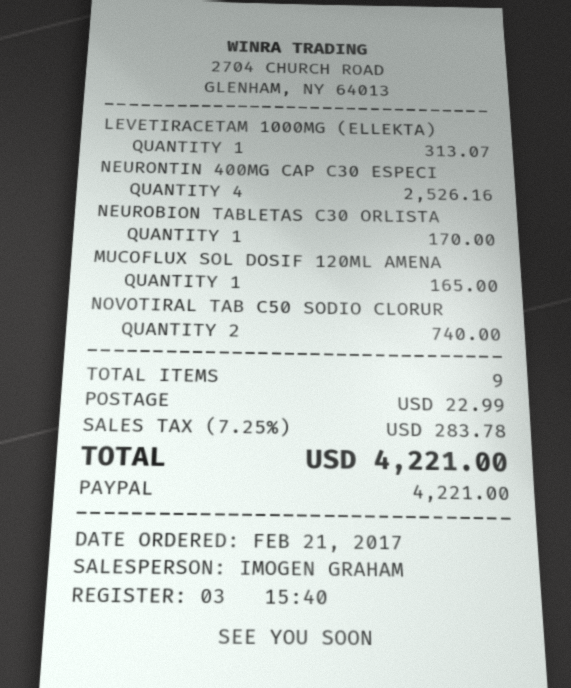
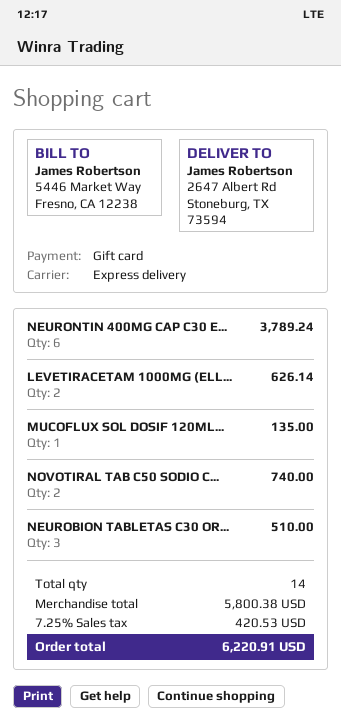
payment method: PayPal -> gift card
LEVETIRACETAM 1000MG (ELLEKTA): 1 for 313.07 -> 2 for 626.14
NEURONTIN 400MG CAP C30 ESPECI: 4 for 2526.16 -> 6 for 3789.24
NEUROBION TABLETAS C30 ORLISTA: 1 for 170.00 -> 3 for 510.00
MUCOFLUX SOL DOSIF 120ML AMENA: 1 for 165.00 -> 1 for 135.00
total quantity: 9 -> 14
shipping: 22.99 -> none
tax: 7.25% = 283.78 -> 7.25% = 420.53
total: 4221.00 -> 6220.91

